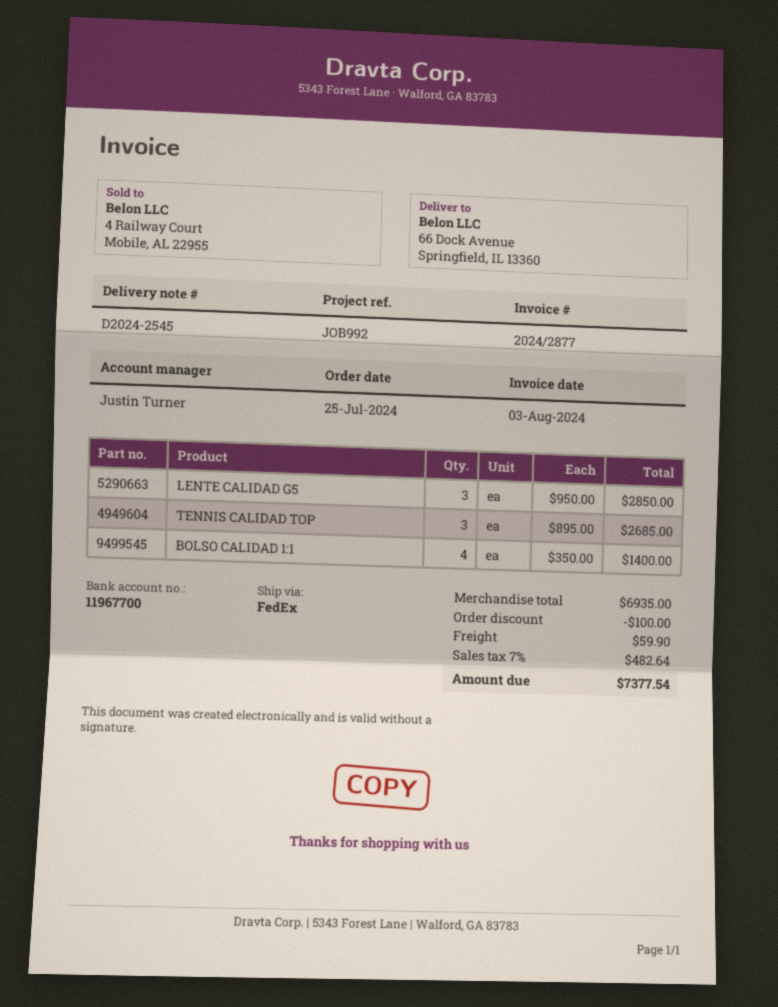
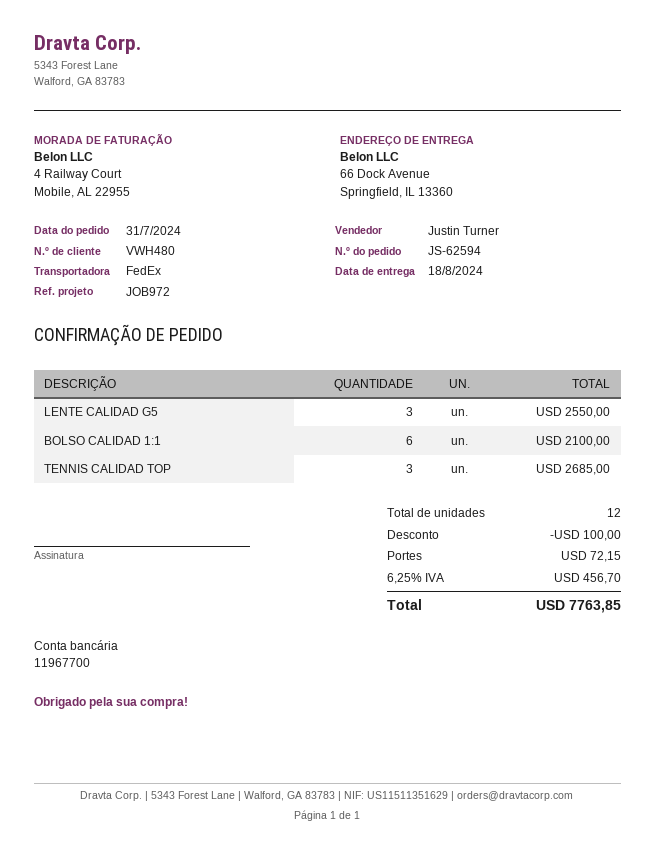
order date: 2024-07-25 -> 2024-07-31
reference: JOB992 -> JOB972
LENTE CALIDAD G5: 3 for 2850.00 -> 3 for 2550.00
BOLSO CALIDAD 1:1: 4 for 1400.00 -> 6 for 2100.00
shipping: 59.90 -> 72.15
tax: 7% = 482.64 -> 6.25% = 456.70
total: 7377.54 -> 7763.85

